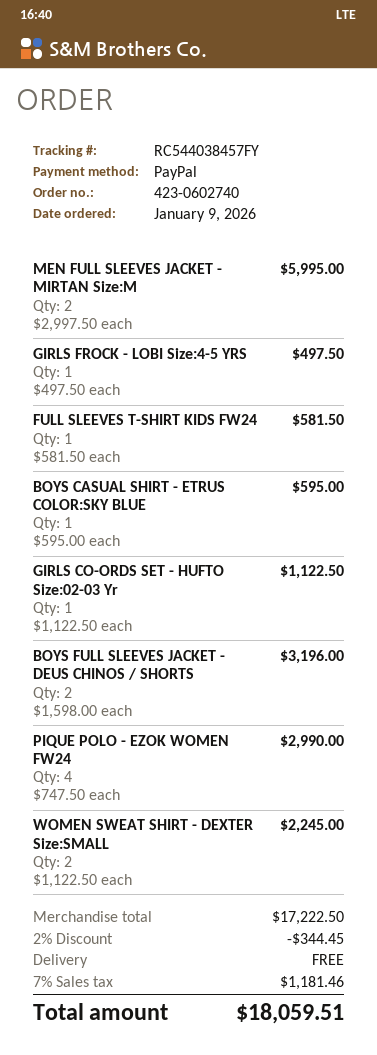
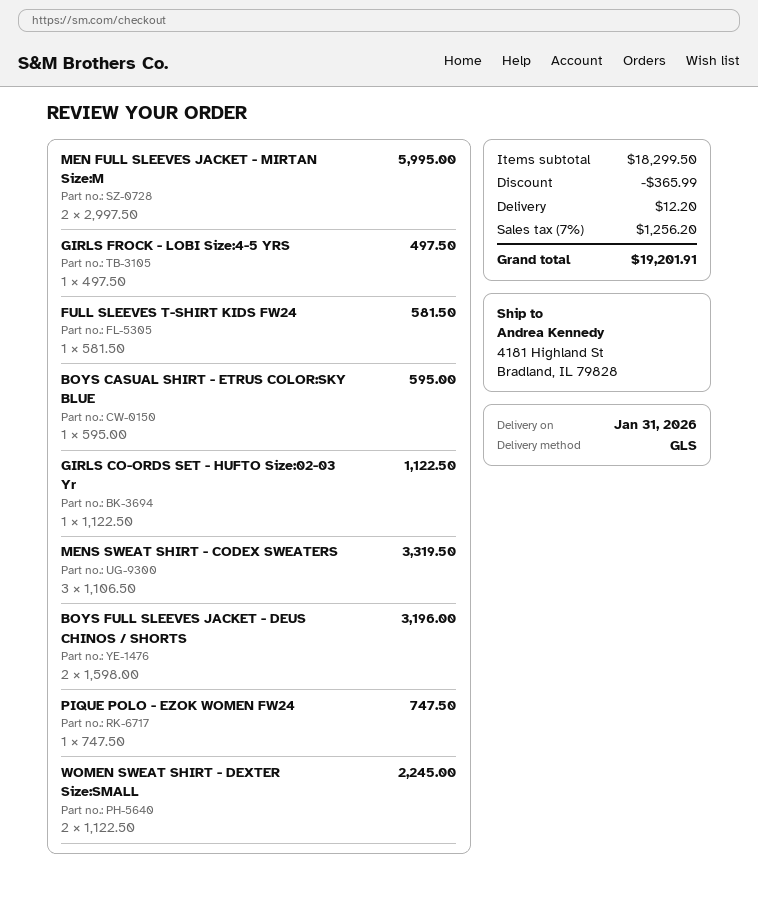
PIQUE POLO - EZOK WOMEN FW24: 4 x 747.50 = 2990.00 -> 1 x 747.50 = 747.50
MENS SWEAT SHIRT - CODEX SWEATERS: none -> 3 x 1106.50 = 3319.50
subtotal: 17222.50 -> 18299.50
discount: 344.45 -> 365.99
shipping: 0.00 -> 12.20
tax: 7% = 1181.46 -> 7% = 1256.20
total: 18059.51 -> 19201.91

